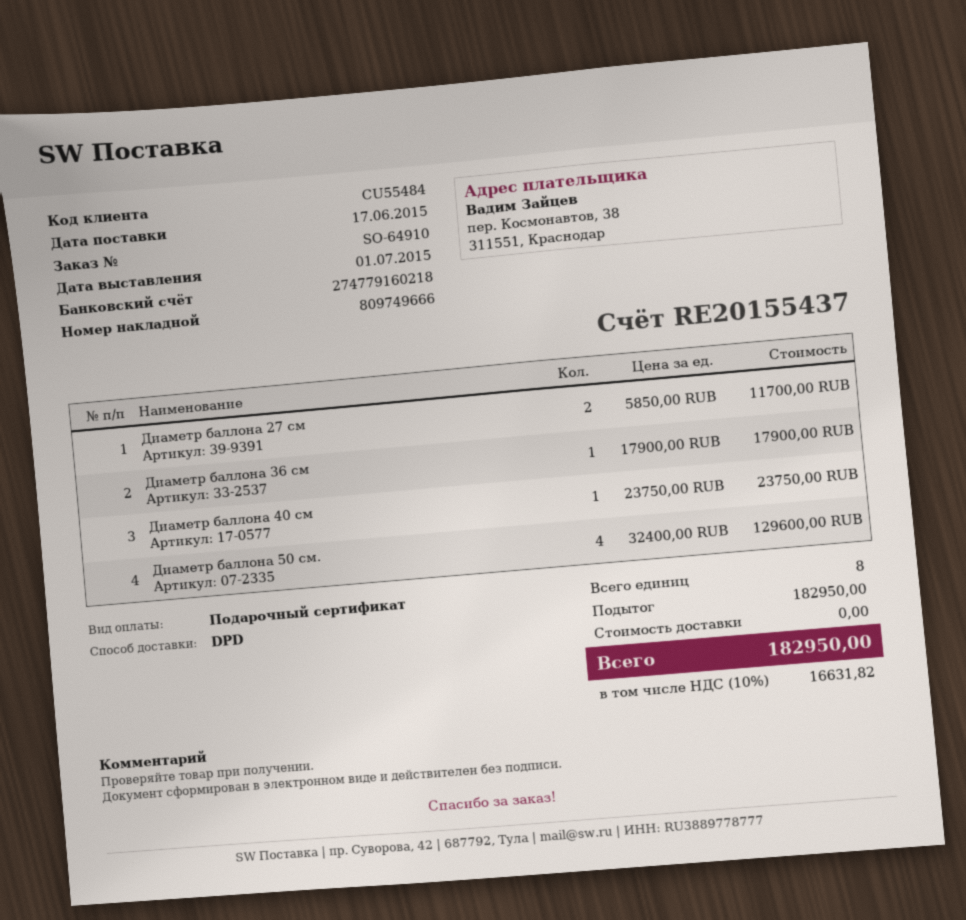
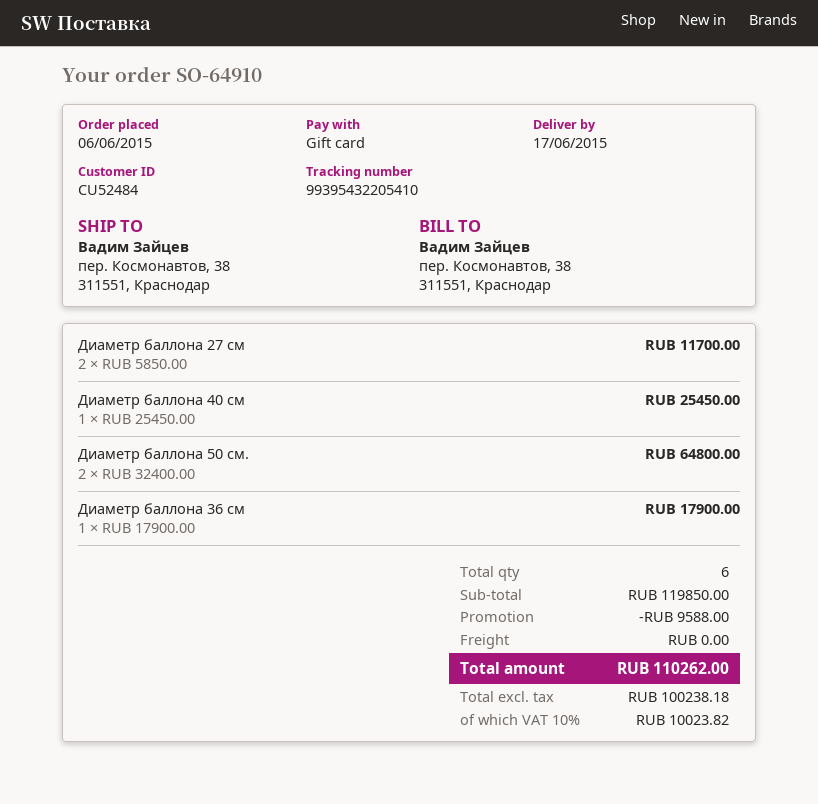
customer number: CU55484 -> CU52484
Диаметр баллона 40 см: 1 x 23750.00 = 23750.00 -> 1 x 25450.00 = 25450.00
Диаметр баллона 50 см.: 4 x 32400.00 = 129600.00 -> 2 x 32400.00 = 64800.00
total quantity: 8 -> 6
subtotal: 182950.00 -> 119850.00
discount: none -> 9588.00
tax: 10% = 16631.82 -> 10% = 10023.82
total: 182950.00 -> 110262.00

